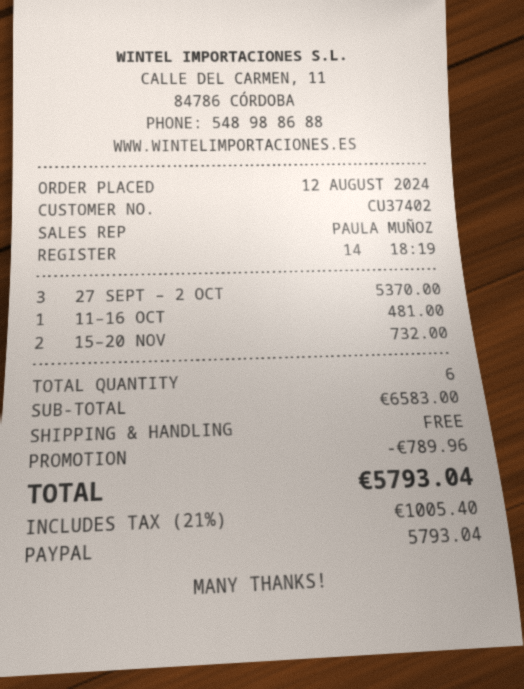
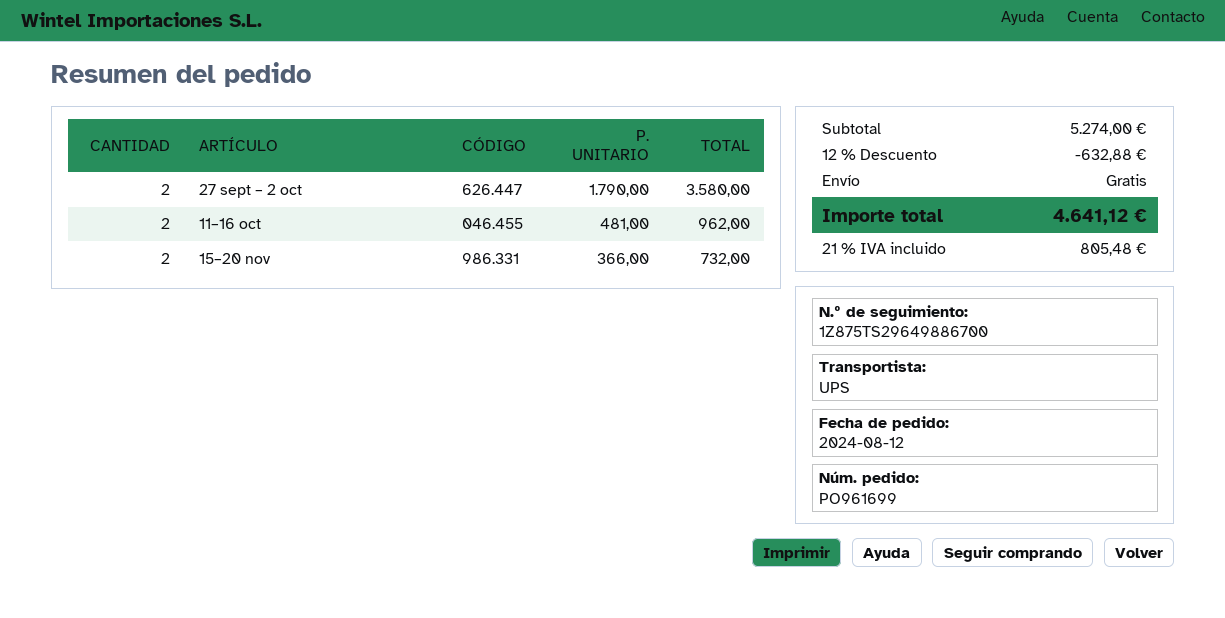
27 SEPT – 2 OCT: 3 for 5370.00 -> 2 for 3580.00
11–16 OCT: 1 for 481.00 -> 2 for 962.00
subtotal: 6583.00 -> 5274.00
discount: 789.96 -> 632.88
tax: 21% = 1005.40 -> 21% = 805.48
total: 5793.04 -> 4641.12

